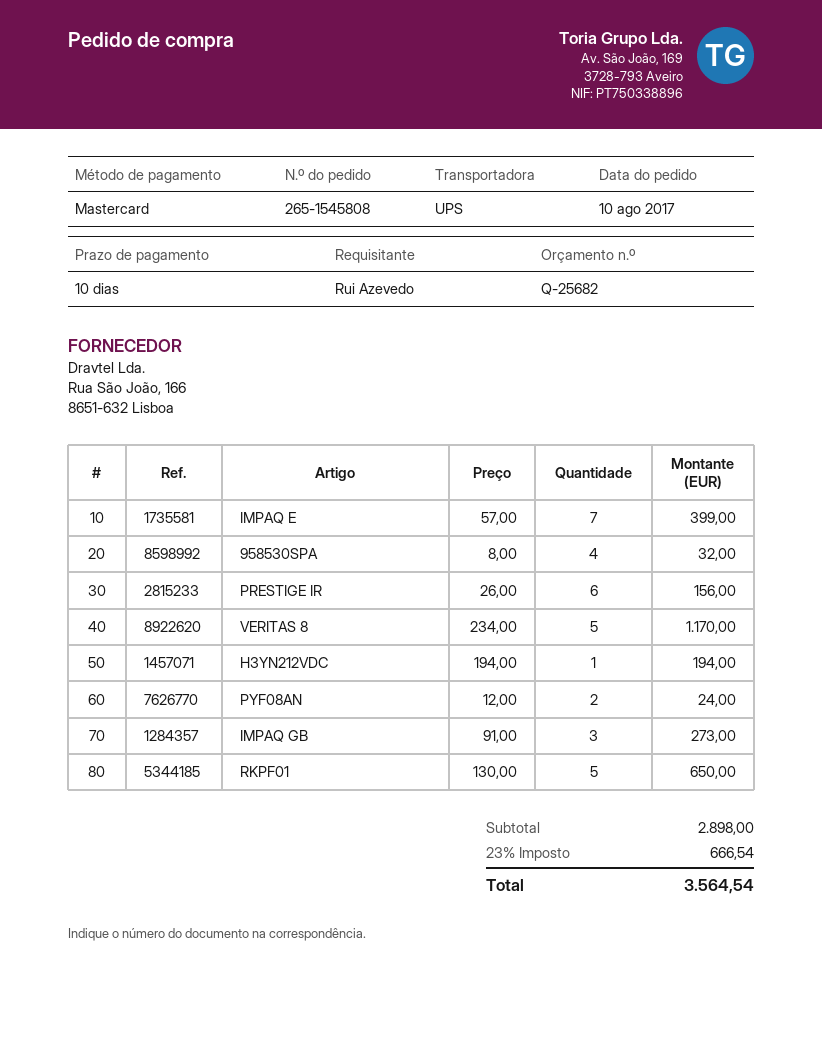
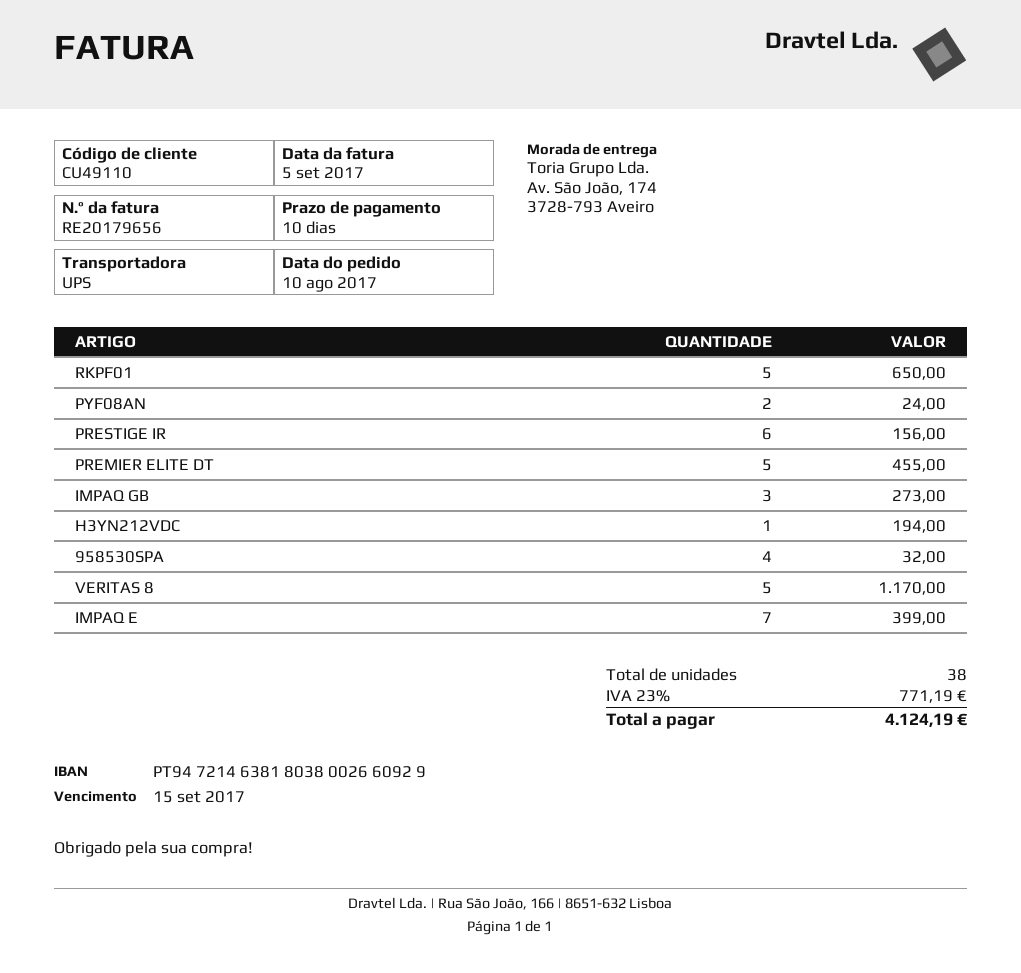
PREMIER ELITE DT: none -> 5 for 455.00
tax: 23% = 666.54 -> 23% = 771.19
total: 3564.54 -> 4124.19

